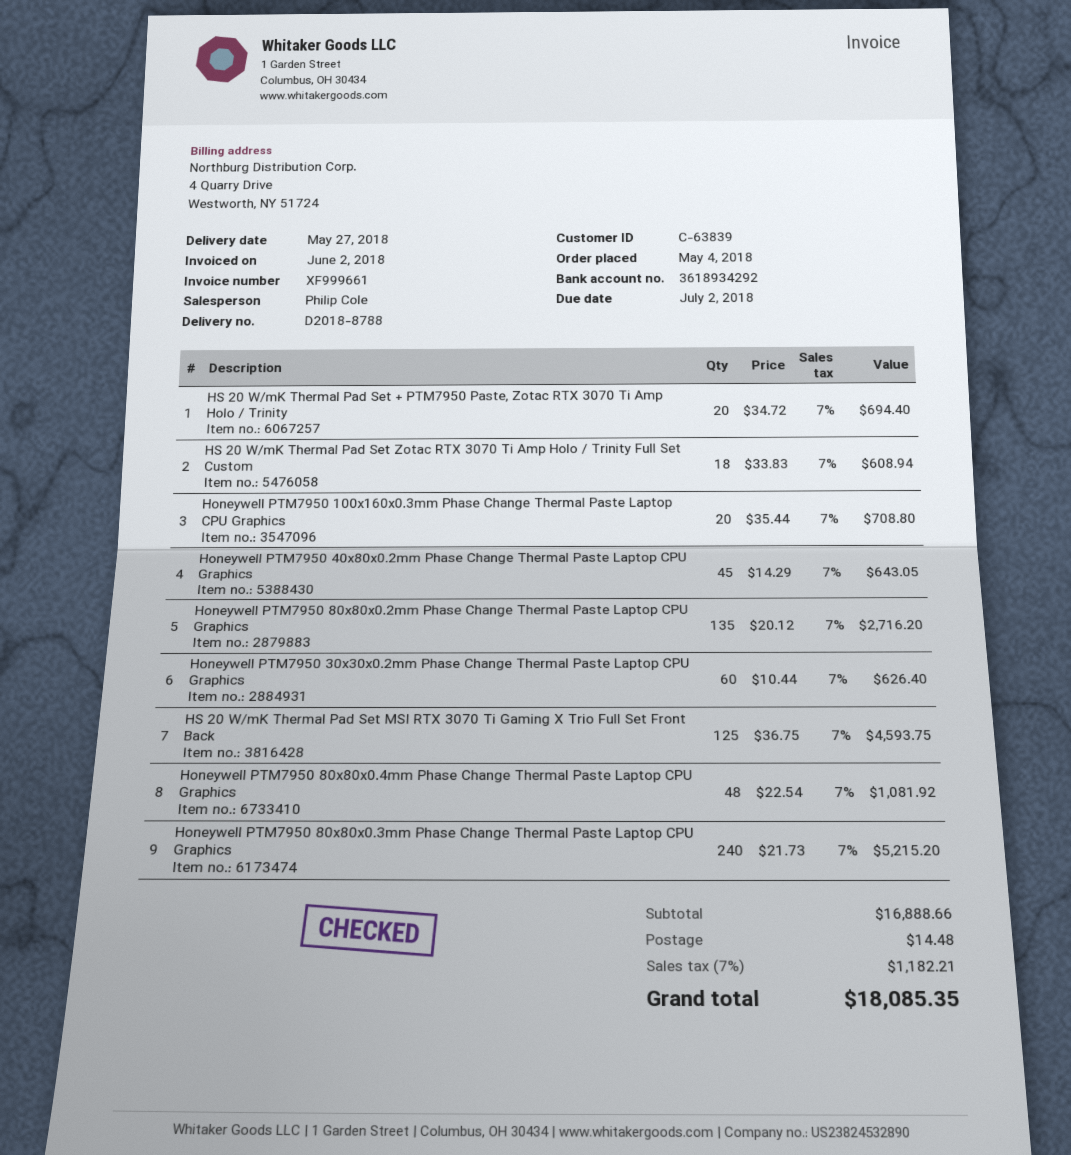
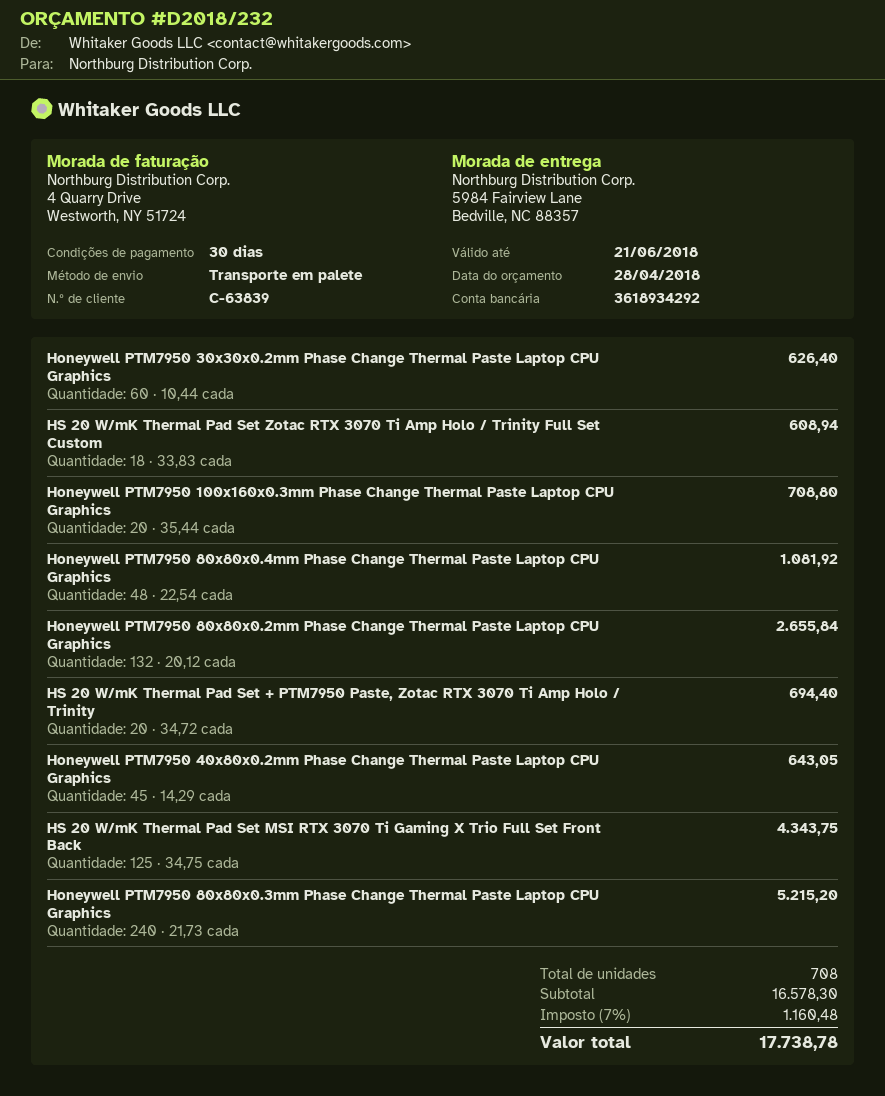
Honeywell PTM7950 80x80x0.2mm Phase Change Thermal Paste Laptop CPU Graphics: 135 x 20.12 = 2716.20 -> 132 x 20.12 = 2655.84
HS 20 W/mK Thermal Pad Set MSI RTX 3070 Ti Gaming X Trio Full Set Front Back: 125 x 36.75 = 4593.75 -> 125 x 34.75 = 4343.75
subtotal: 16888.66 -> 16578.30
shipping: 14.48 -> none
tax: 7% = 1182.21 -> 7% = 1160.48
total: 18085.35 -> 17738.78

